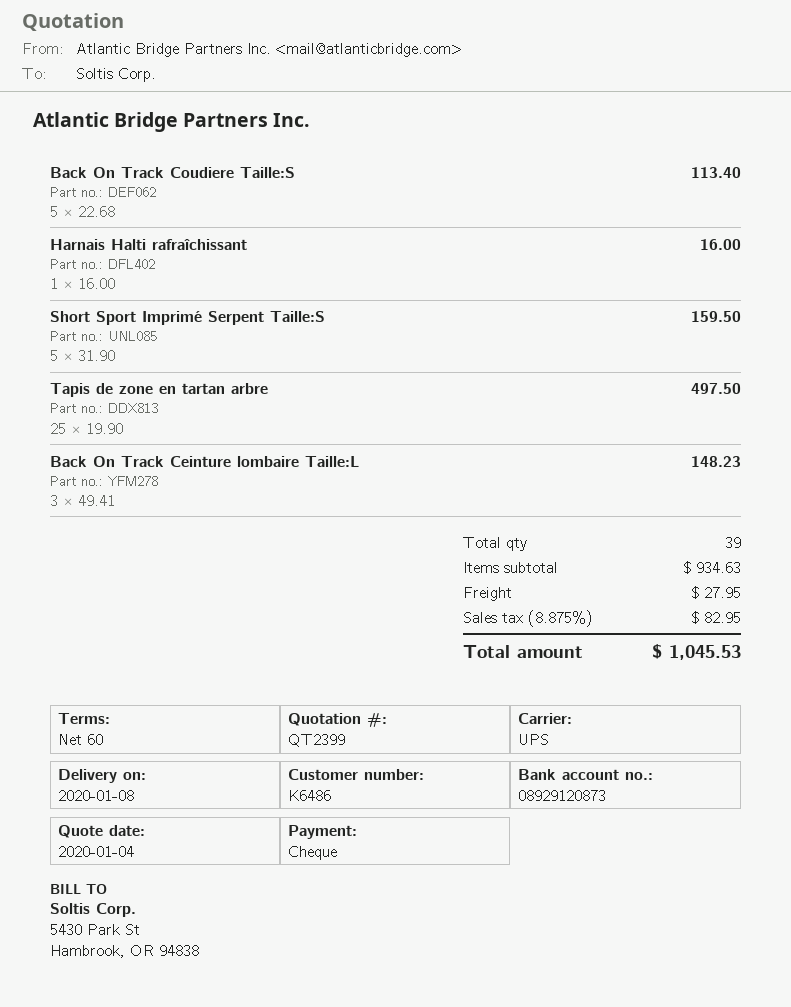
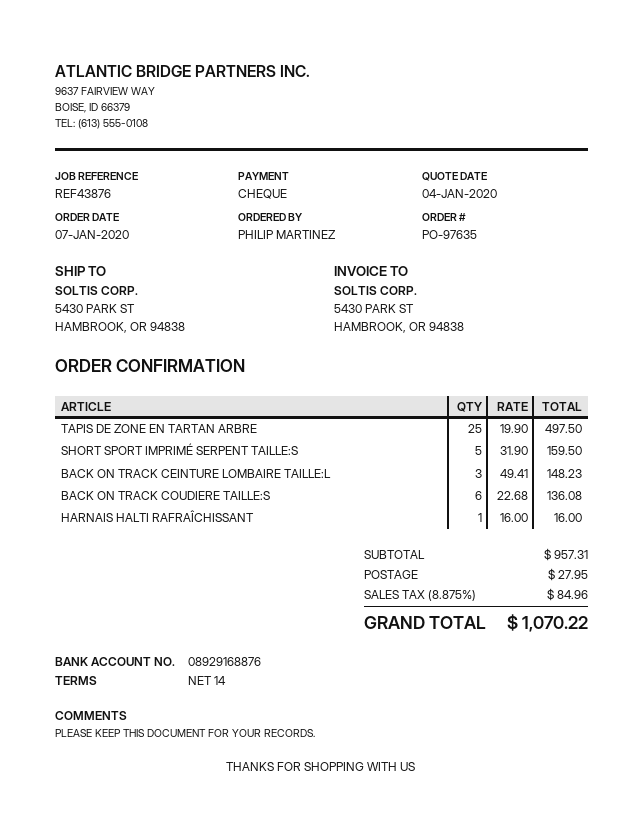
payment terms: 60 days -> 14 days
bank account: 08929120873 -> 08929168876
Back On Track Coudiere Taille:S: 5 x 22.68 = 113.40 -> 6 x 22.68 = 136.08
subtotal: 934.63 -> 957.31
tax: 8.875% = 82.95 -> 8.875% = 84.96
total: 1045.53 -> 1070.22

